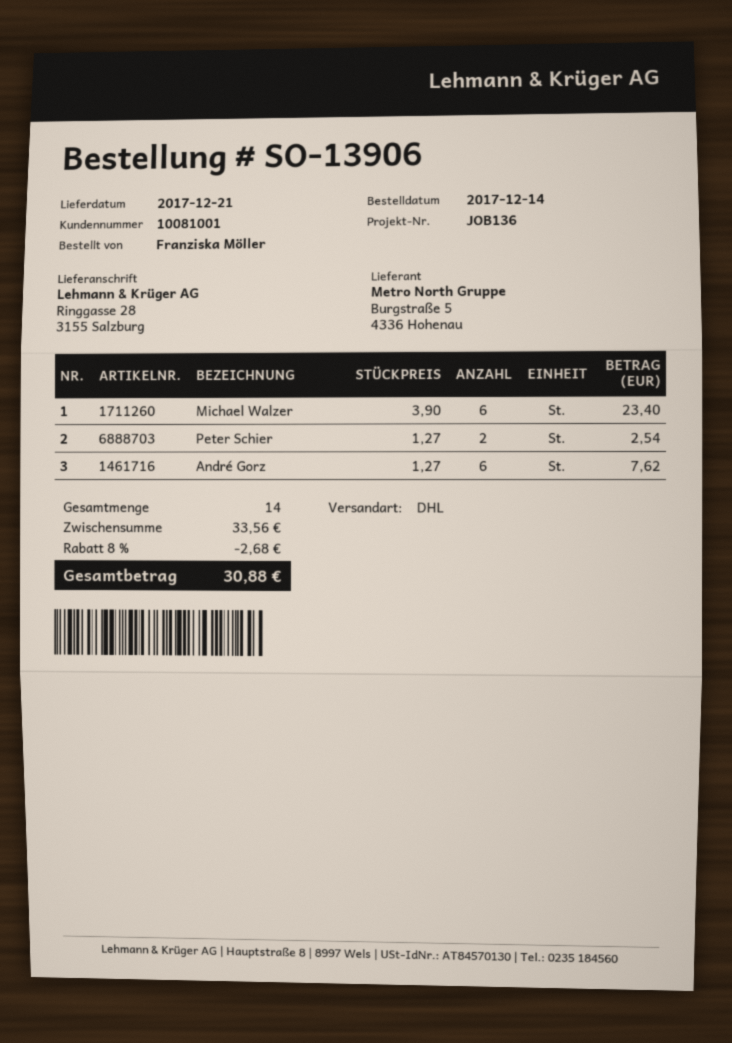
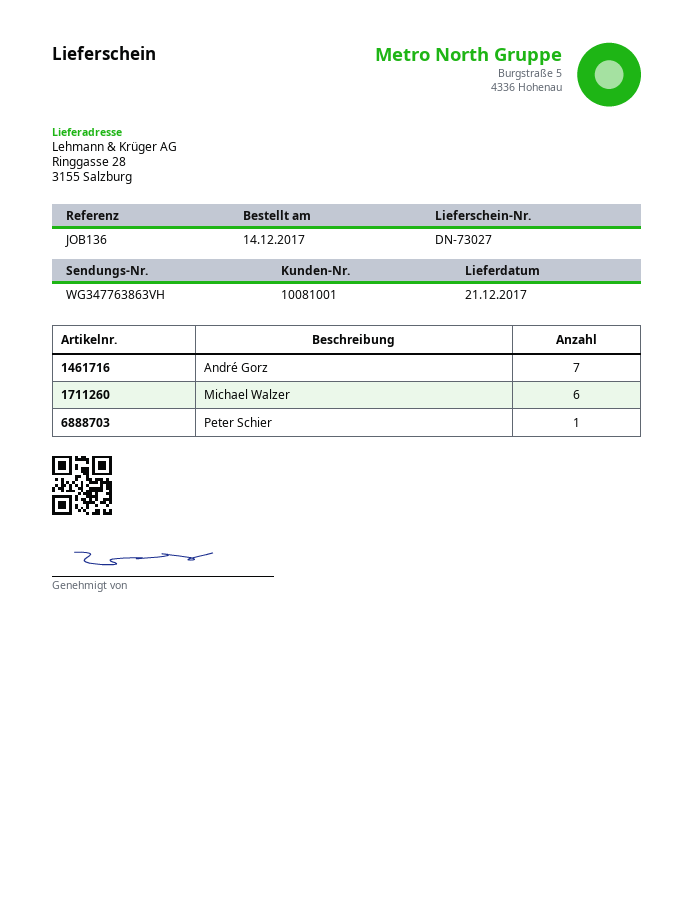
Peter Schier: 2 -> 1
André Gorz: 6 -> 7

